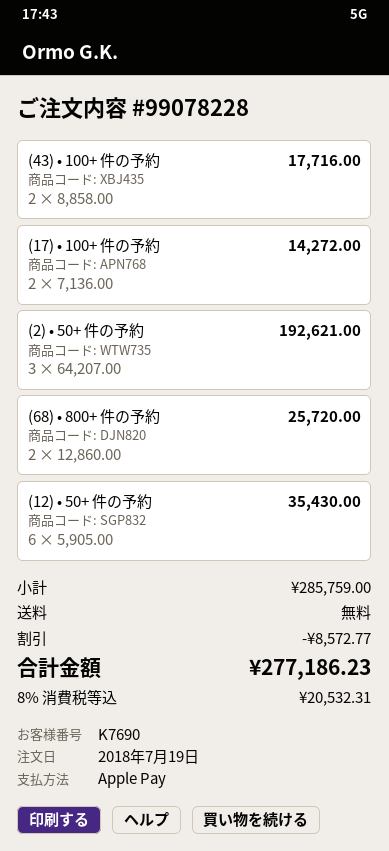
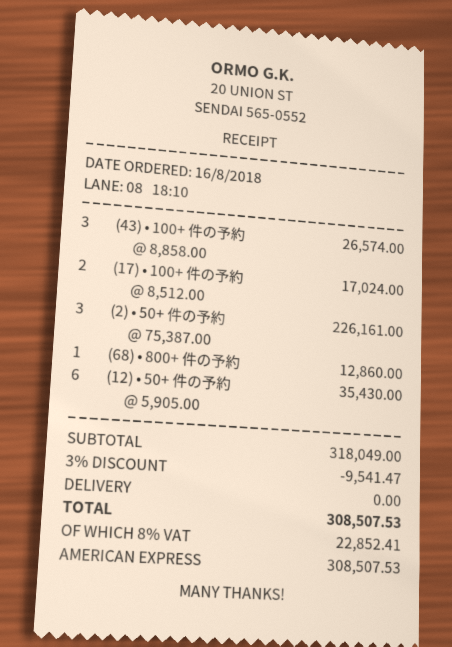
order date: 2018-07-19 -> 2018-08-16
payment method: Apple Pay -> American Express
(43) • 100+ 件の予約: 2 x 8858.00 = 17716.00 -> 3 x 8858.00 = 26574.00
(17) • 100+ 件の予約: 2 x 7136.00 = 14272.00 -> 2 x 8512.00 = 17024.00
(2) • 50+ 件の予約: 3 x 64207.00 = 192621.00 -> 3 x 75387.00 = 226161.00
(68) • 800+ 件の予約: 2 x 12860.00 = 25720.00 -> 1 x 12860.00 = 12860.00
subtotal: 285759.00 -> 318049.00
discount: 8572.77 -> 9541.47
tax: 8% = 20532.31 -> 8% = 22852.41
total: 277186.23 -> 308507.53

